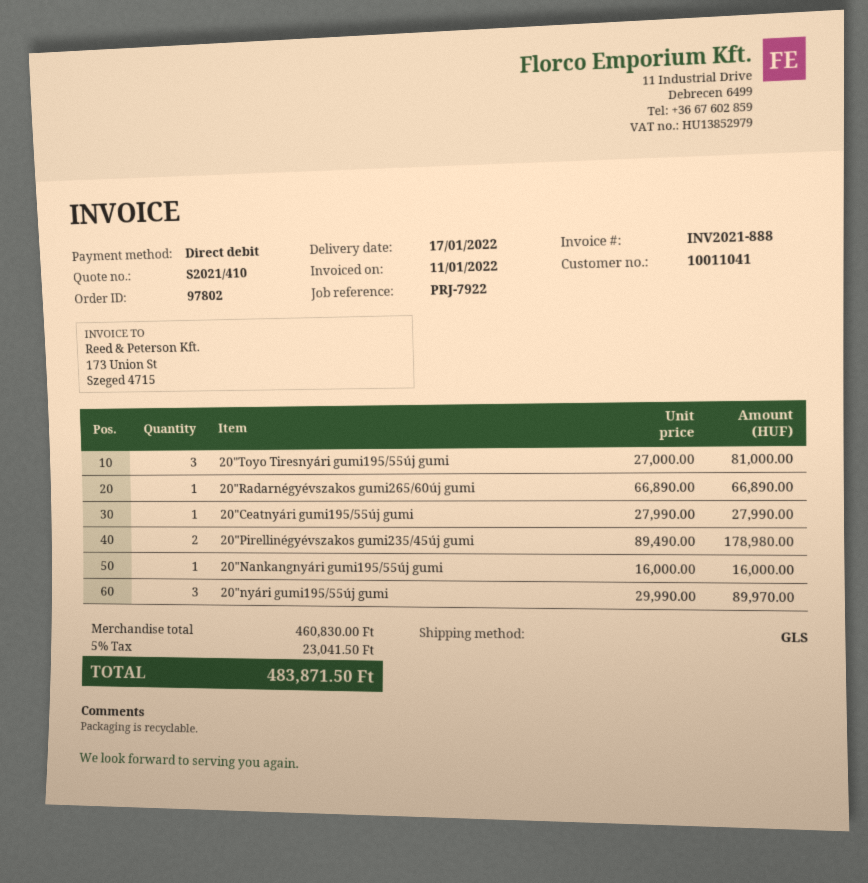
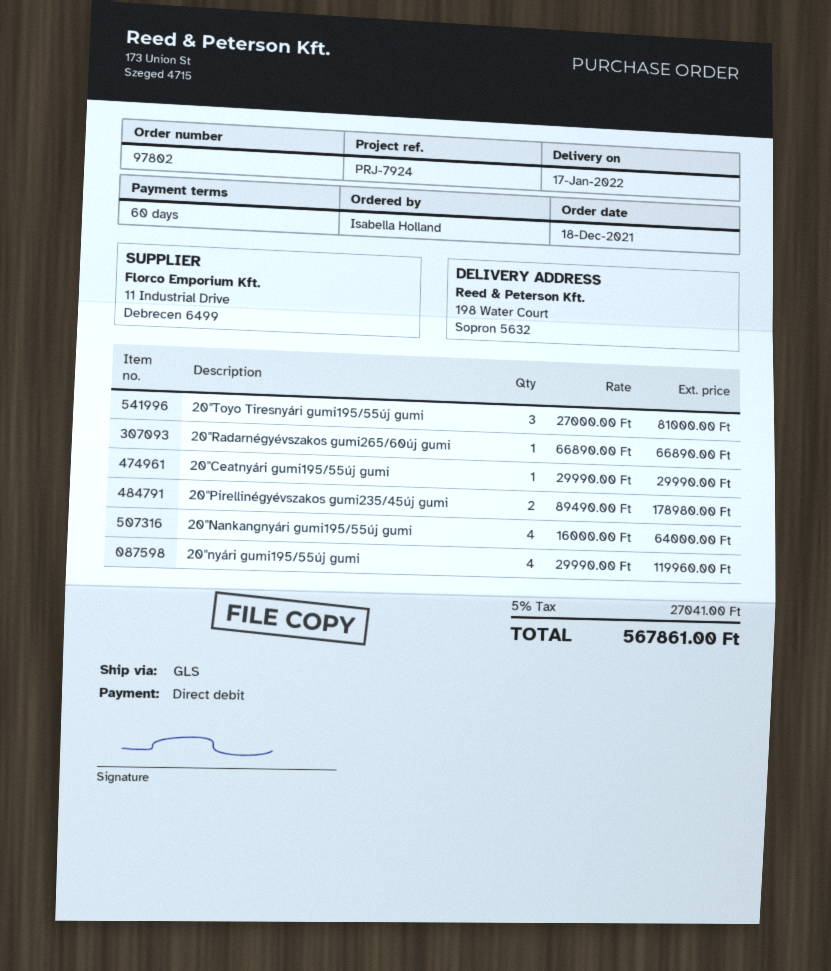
reference: PRJ-7922 -> PRJ-7924
20"Ceatnyári gumi195/55új gumi: 1 x 27990.00 = 27990.00 -> 1 x 29990.00 = 29990.00
20"Nankangnyári gumi195/55új gumi: 1 x 16000.00 = 16000.00 -> 4 x 16000.00 = 64000.00
20"nyári gumi195/55új gumi: 3 x 29990.00 = 89970.00 -> 4 x 29990.00 = 119960.00
tax: 5% = 23041.50 -> 5% = 27041.00
total: 483871.50 -> 567861.00

